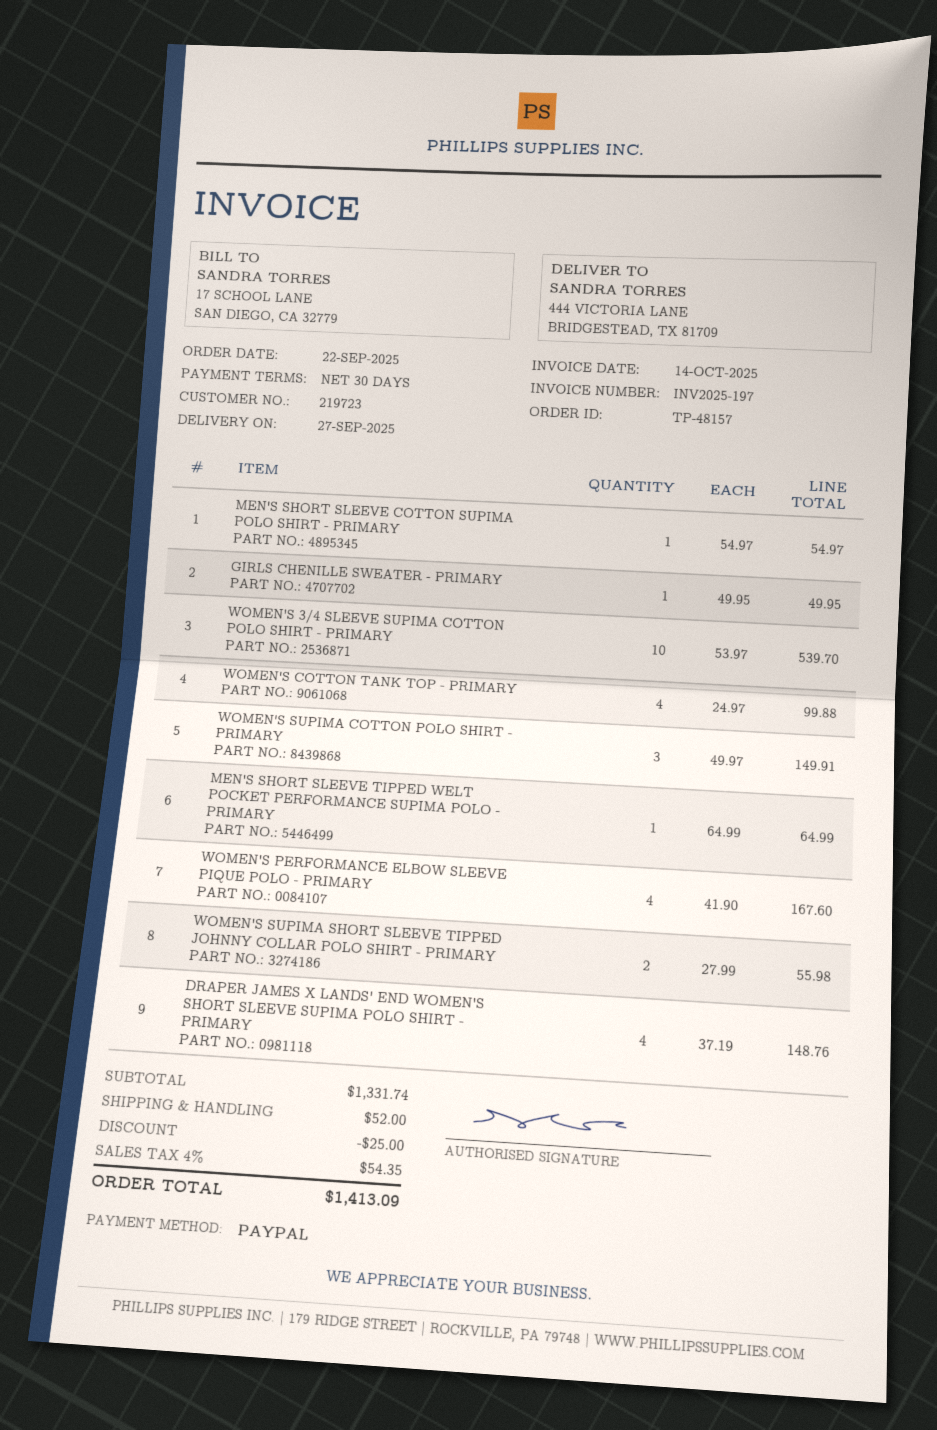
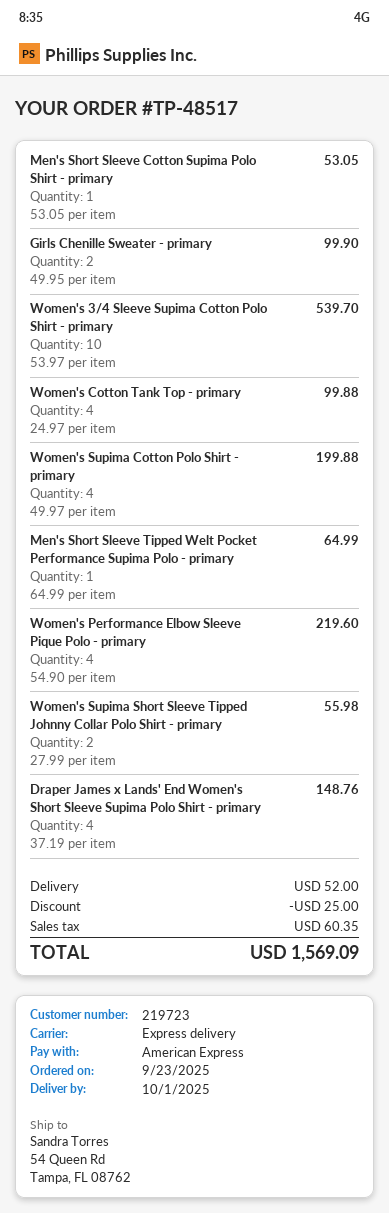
order number: TP-48157 -> TP-48517
order date: 2025-09-22 -> 2025-09-23
delivery date: 2025-09-27 -> 2025-10-01
payment method: PayPal -> American Express
ship to: 444 VICTORIA LANE, BRIDGESTEAD, TX 81709 -> 54 Queen Rd, Tampa, FL 08762
MEN'S SHORT SLEEVE COTTON SUPIMA POLO SHIRT - PRIMARY: 1 x 54.97 = 54.97 -> 1 x 53.05 = 53.05
GIRLS CHENILLE SWEATER - PRIMARY: 1 x 49.95 = 49.95 -> 2 x 49.95 = 99.90
WOMEN'S SUPIMA COTTON POLO SHIRT - PRIMARY: 3 x 49.97 = 149.91 -> 4 x 49.97 = 199.88
WOMEN'S PERFORMANCE ELBOW SLEEVE PIQUE POLO - PRIMARY: 4 x 41.90 = 167.60 -> 4 x 54.90 = 219.60
tax: 54.35 -> 60.35
total: 1413.09 -> 1569.09

